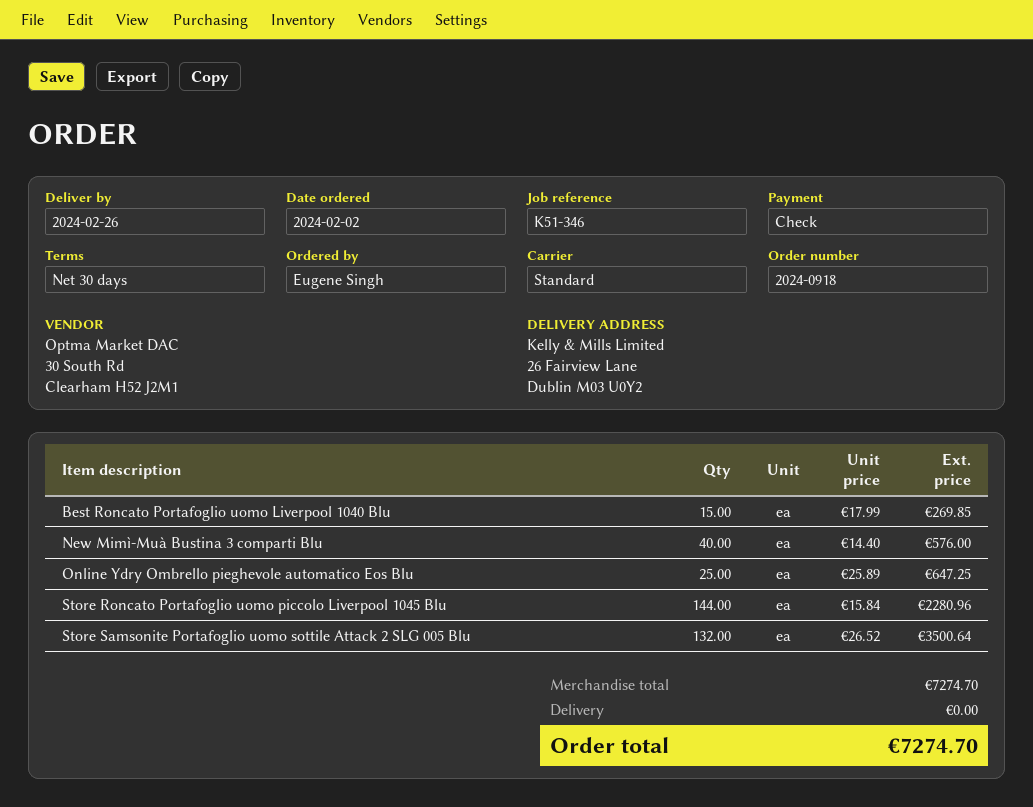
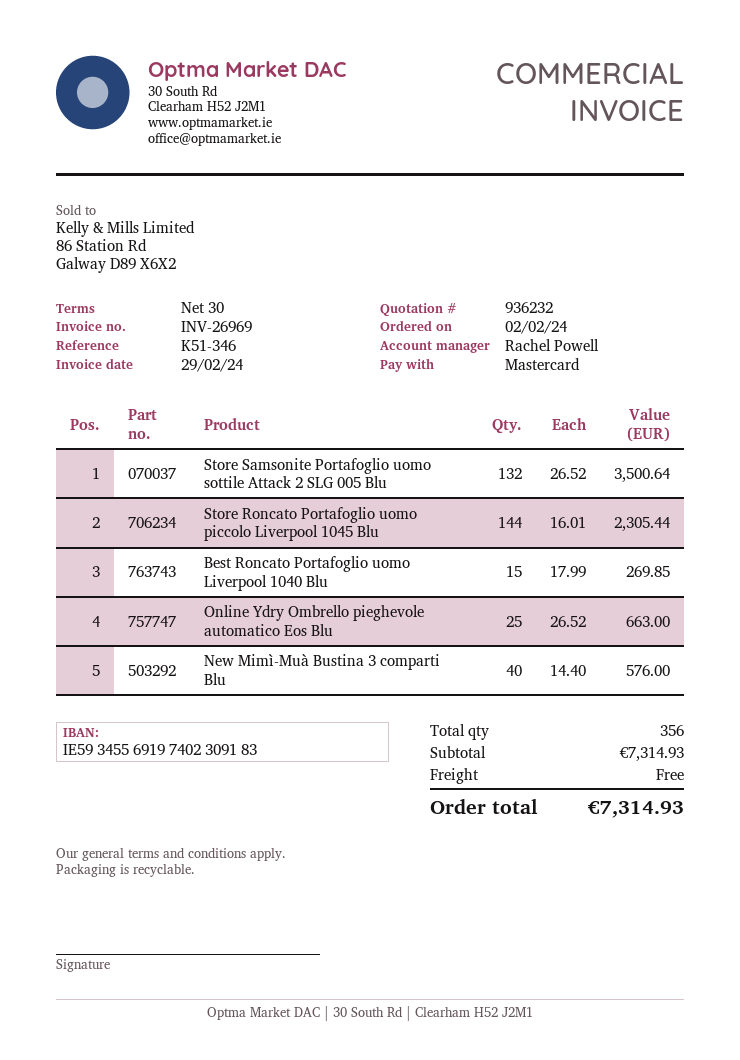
payment method: cheque -> Mastercard
Online Ydry Ombrello pieghevole automatico Eos Blu: 25 x 25.89 = 647.25 -> 25 x 26.52 = 663.00
Store Roncato Portafoglio uomo piccolo Liverpool 1045 Blu: 144 x 15.84 = 2280.96 -> 144 x 16.01 = 2305.44
subtotal: 7274.70 -> 7314.93
total: 7274.70 -> 7314.93

